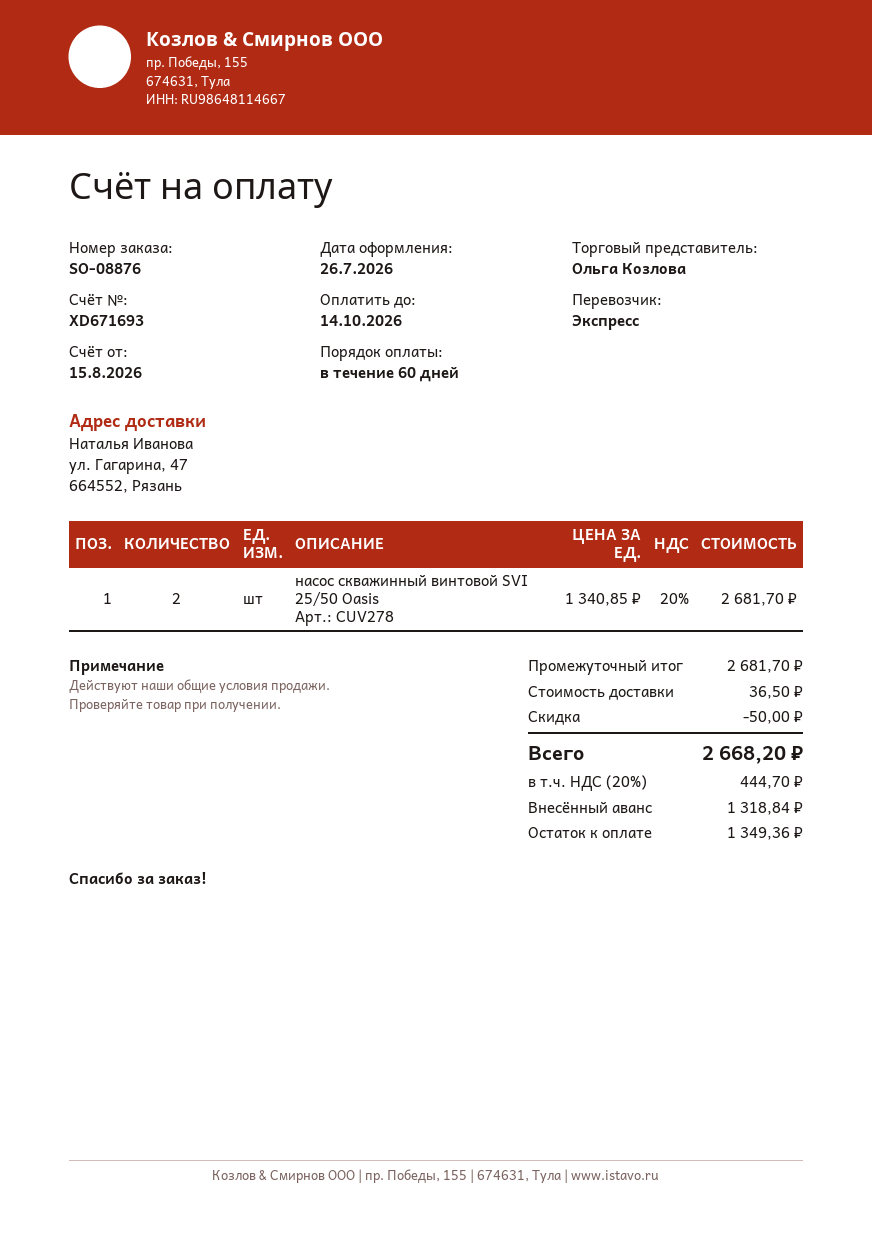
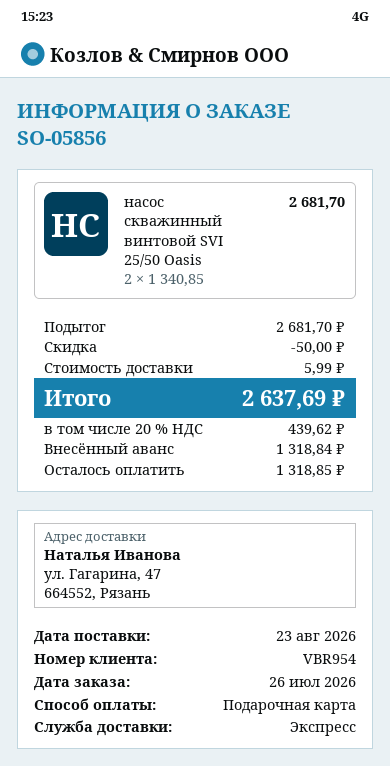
order number: SO-08876 -> SO-05856
shipping: 36.50 -> 5.99
tax: 20% = 444.70 -> 20% = 439.62
total: 2668.20 -> 2637.69
balance: 1349.36 -> 1318.85

